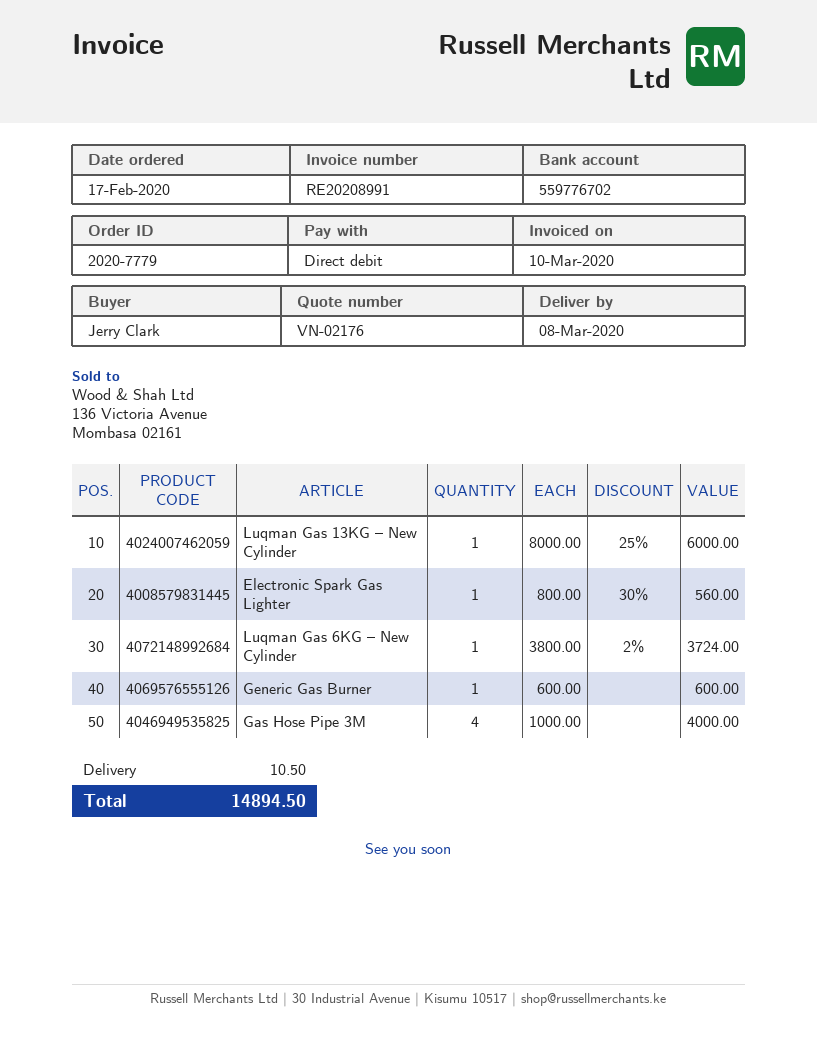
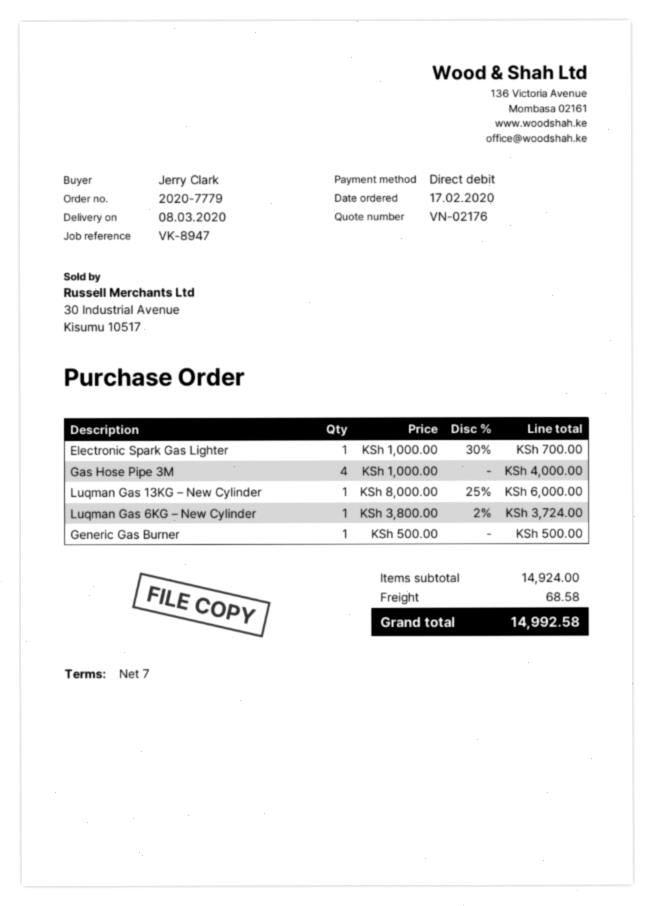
Electronic Spark Gas Lighter: 1 x 800.00 - 30% = 560.00 -> 1 x 1000.00 - 30% = 700.00
Generic Gas Burner: 1 x 600.00 = 600.00 -> 1 x 500.00 = 500.00
shipping: 10.50 -> 68.58
total: 14894.50 -> 14992.58

